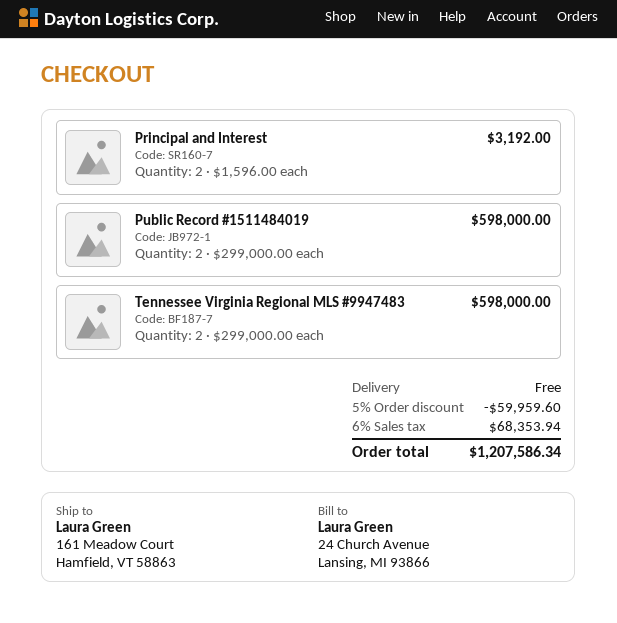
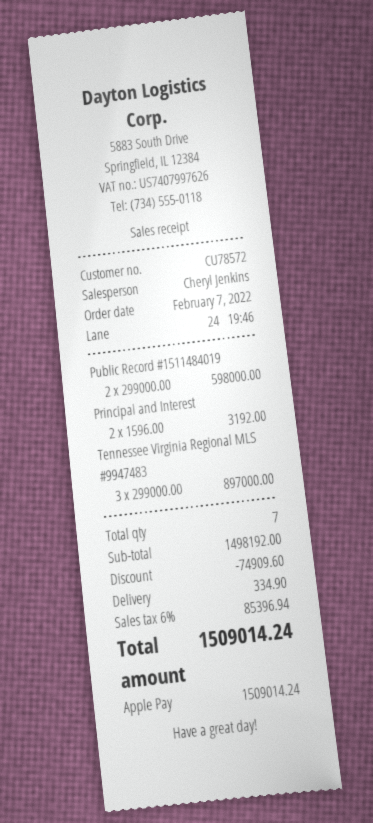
Tennessee Virginia Regional MLS #9947483: 2 x 299000.00 = 598000.00 -> 3 x 299000.00 = 897000.00
discount: 59959.60 -> 74909.60
shipping: 0.00 -> 334.90
tax: 6% = 68353.94 -> 6% = 85396.94
total: 1207586.34 -> 1509014.24

